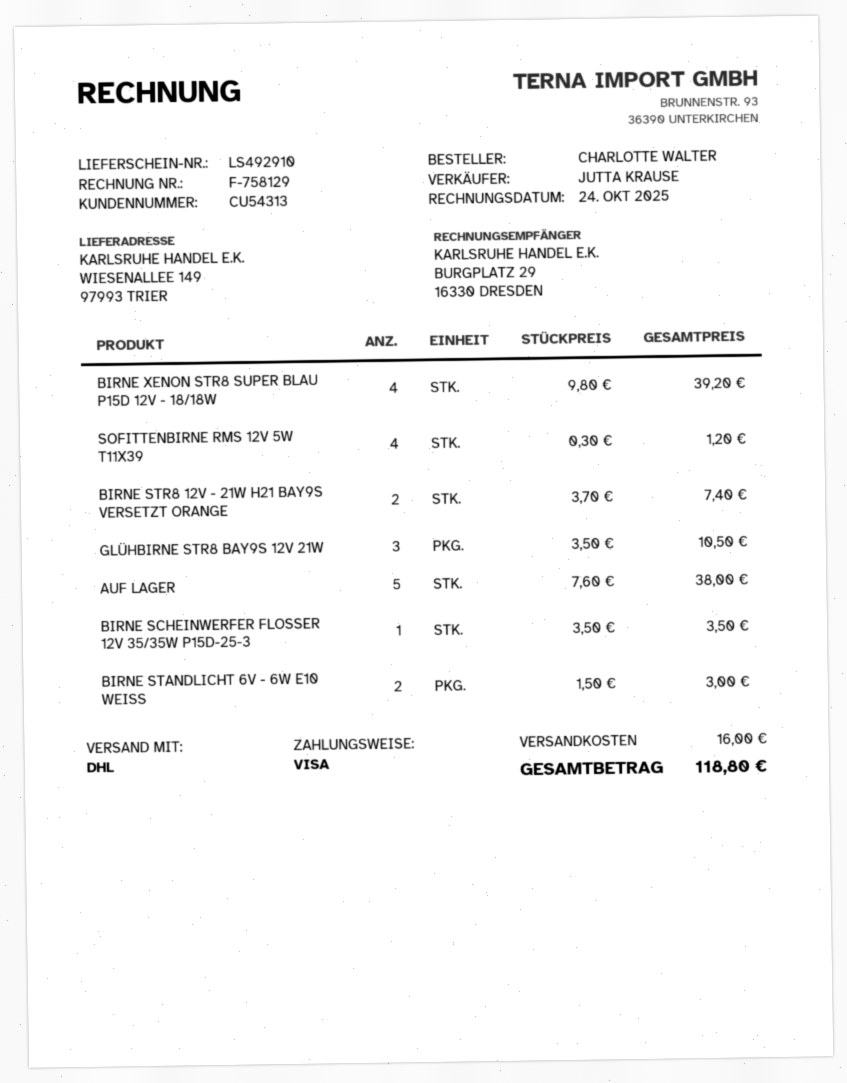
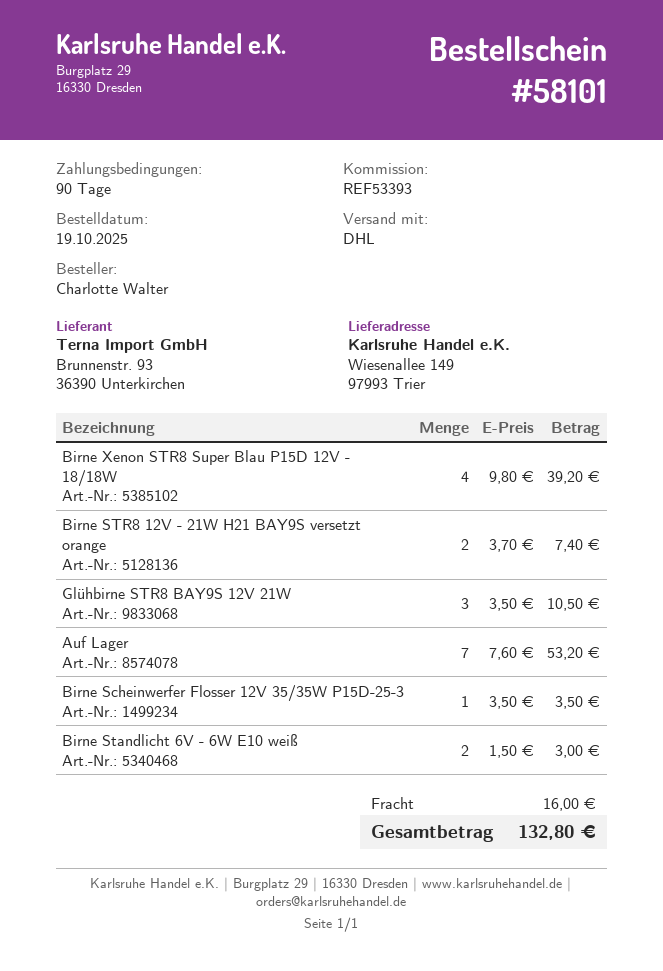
SOFITTENBIRNE RMS 12V 5W T11X39: 4 x 0.30 = 1.20 -> none
AUF LAGER: 5 x 7.60 = 38.00 -> 7 x 7.60 = 53.20
total: 118.80 -> 132.80

